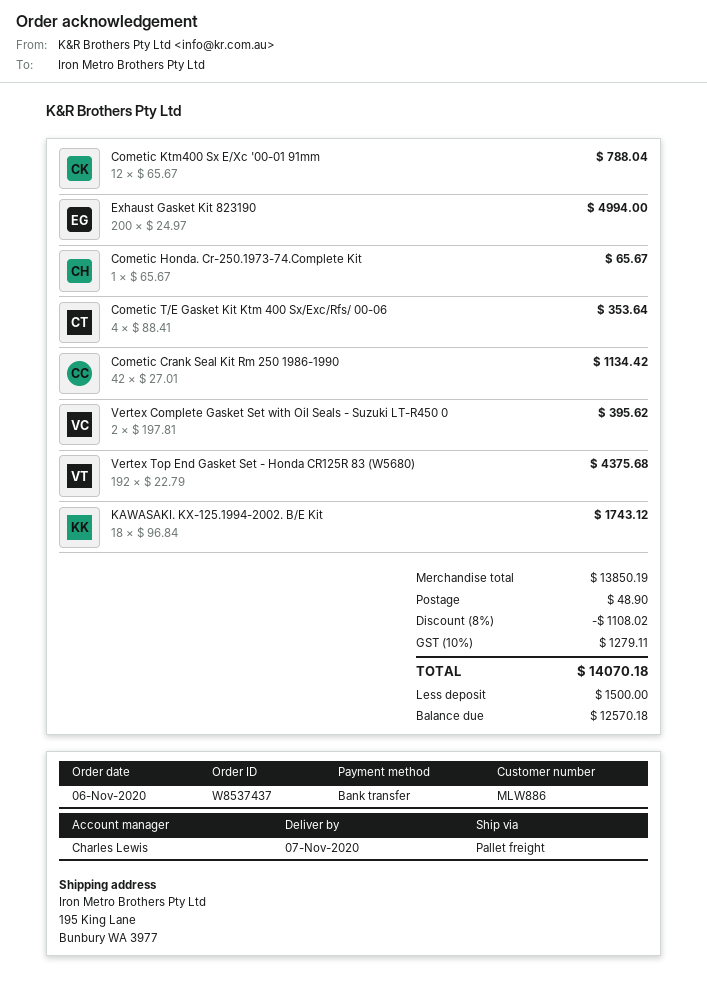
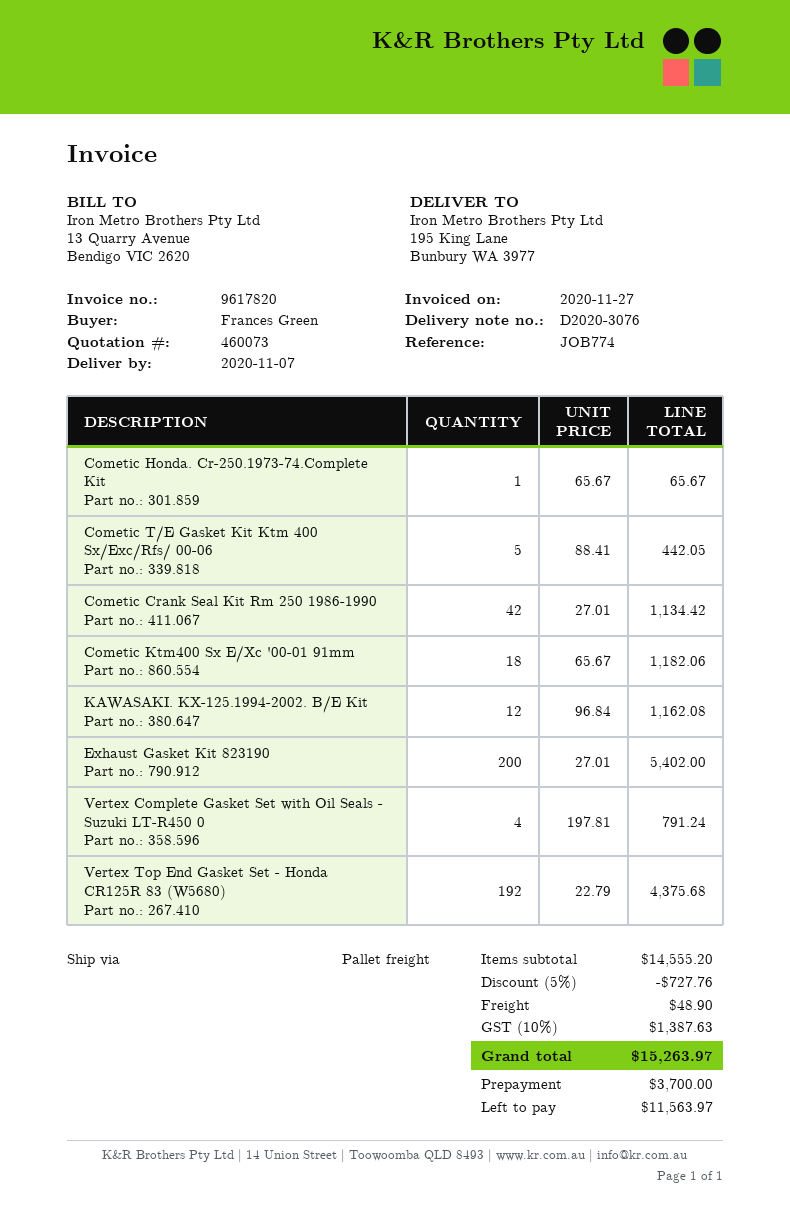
Cometic Ktm400 Sx E/Xc '00-01 91mm: 12 x 65.67 = 788.04 -> 18 x 65.67 = 1182.06
Exhaust Gasket Kit 823190: 200 x 24.97 = 4994.00 -> 200 x 27.01 = 5402.00
Cometic T/E Gasket Kit Ktm 400 Sx/Exc/Rfs/ 00-06: 4 x 88.41 = 353.64 -> 5 x 88.41 = 442.05
Vertex Complete Gasket Set with Oil Seals - Suzuki LT-R450 0: 2 x 197.81 = 395.62 -> 4 x 197.81 = 791.24
KAWASAKI. KX-125.1994-2002. B/E Kit: 18 x 96.84 = 1743.12 -> 12 x 96.84 = 1162.08
subtotal: 13850.19 -> 14555.20
discount: 8% = 1108.02 -> 5% = 727.76
tax: 10% = 1279.11 -> 10% = 1387.63
total: 14070.18 -> 15263.97
deposit: 1500.00 -> 3700.00
balance: 12570.18 -> 11563.97

